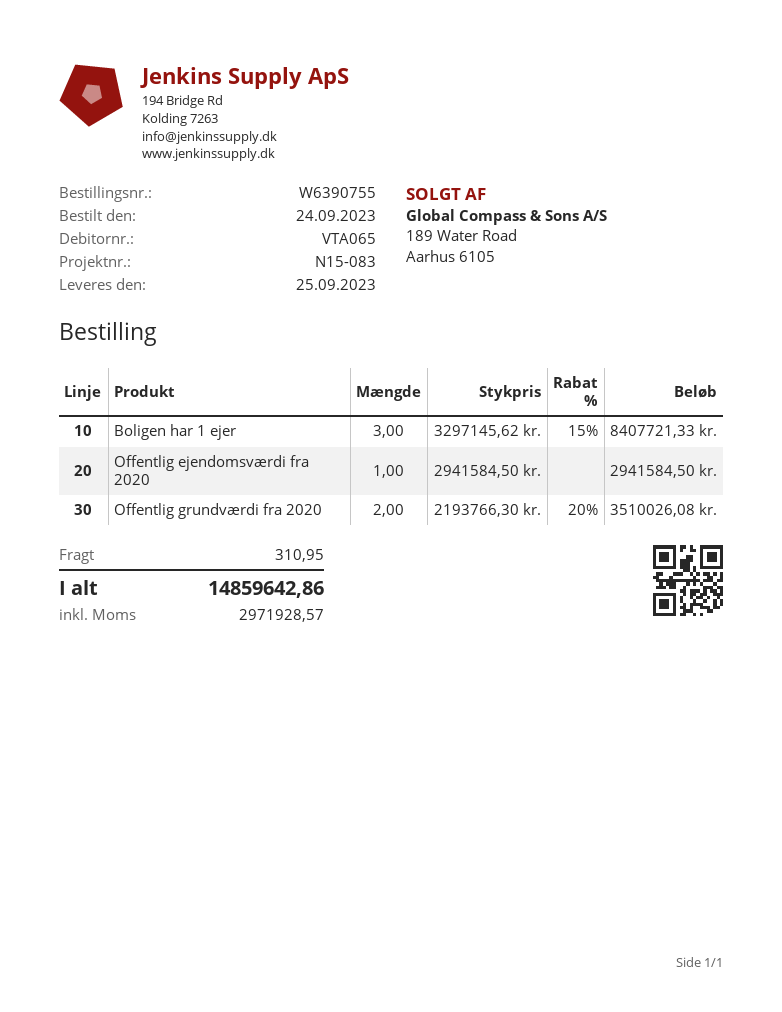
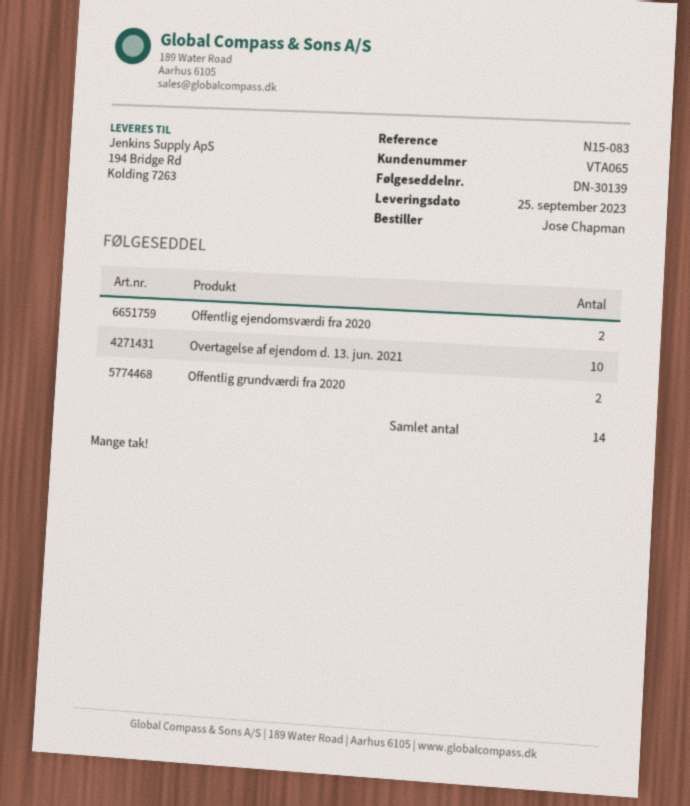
Boligen har 1 ejer: 3 -> none
Offentlig ejendomsværdi fra 2020: 1 -> 2
Overtagelse af ejendom d. 13. jun. 2021: none -> 10

